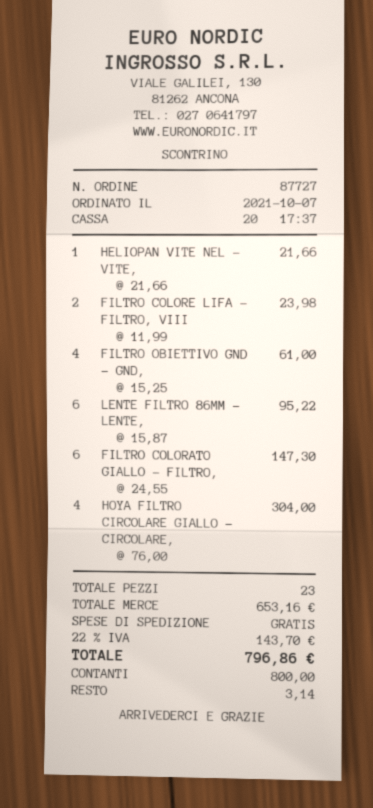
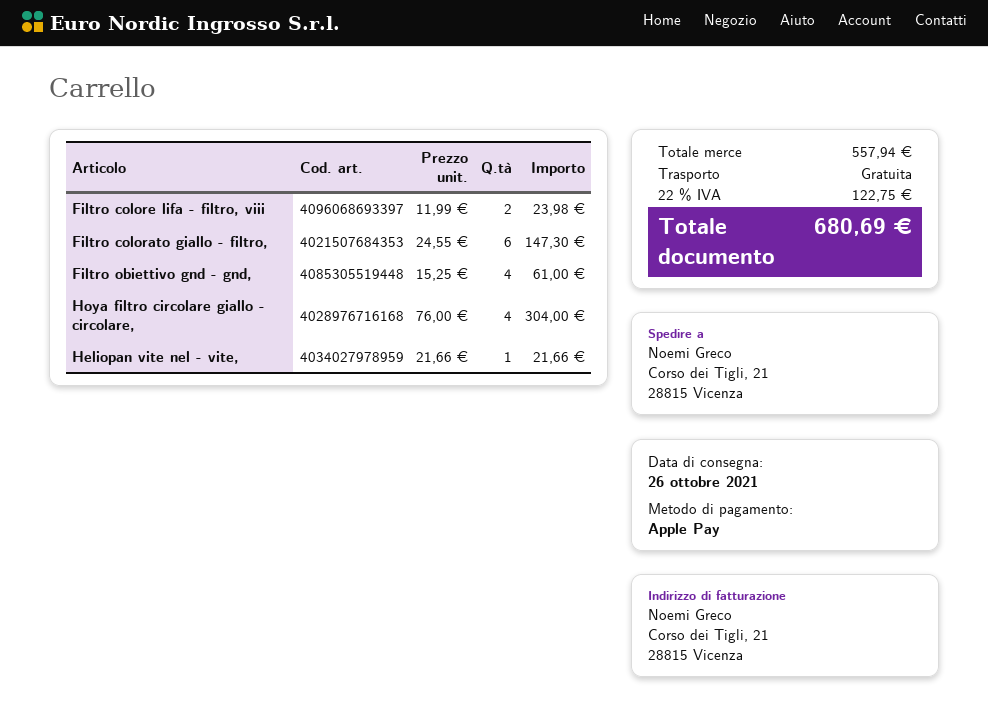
payment method: cash -> Apple Pay
LENTE FILTRO 86MM - LENTE,: 6 x 15.87 = 95.22 -> none
subtotal: 653.16 -> 557.94
tax: 22% = 143.70 -> 22% = 122.75
total: 796.86 -> 680.69

